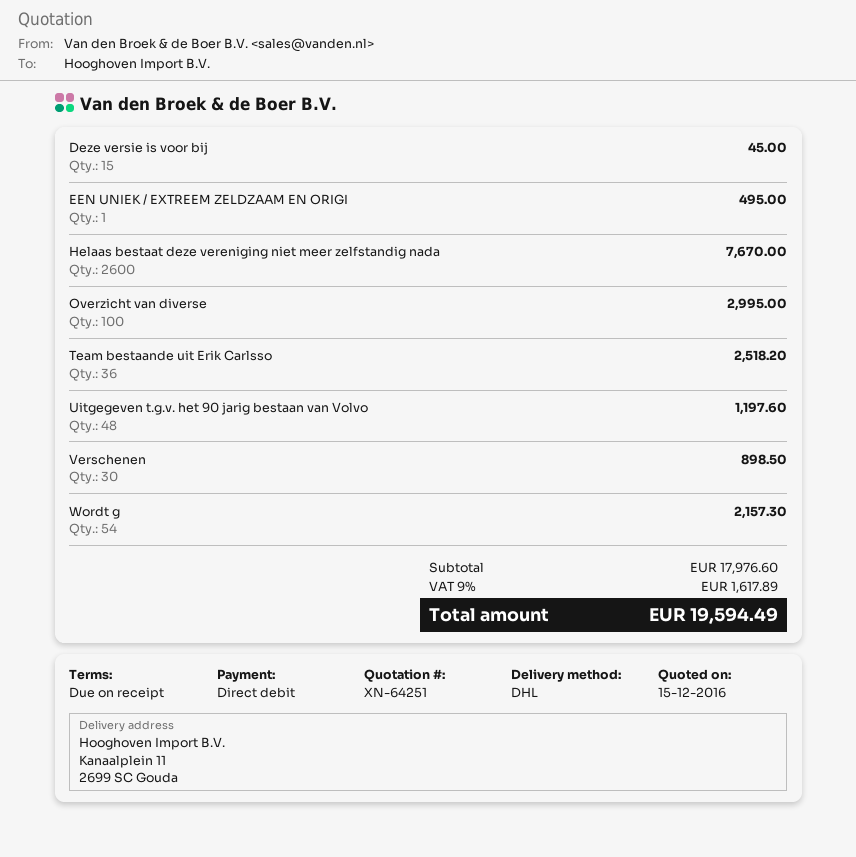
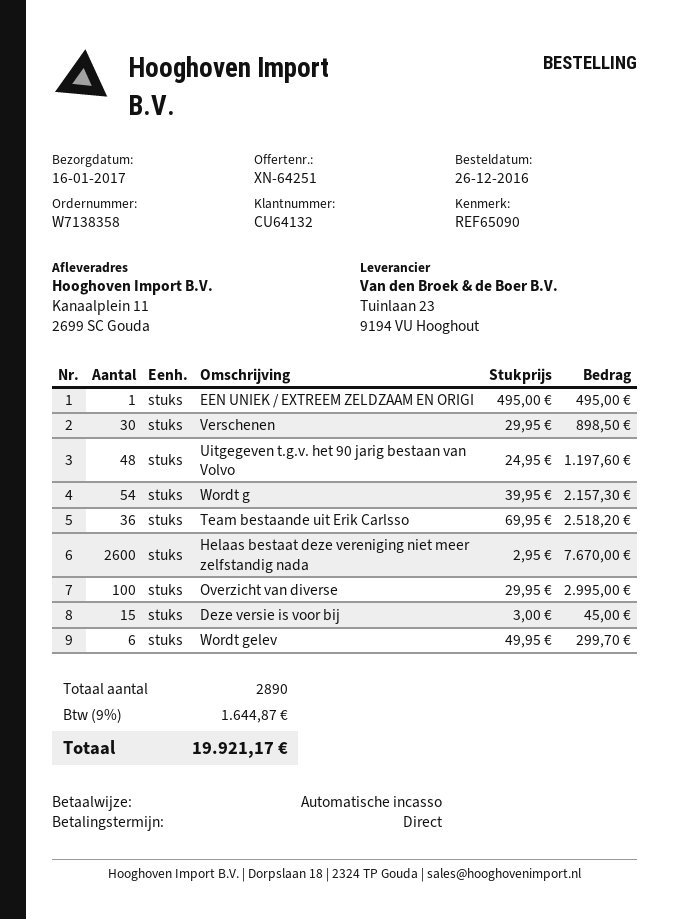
Wordt gelev: none -> 6 for 299.70
tax: 9% = 1617.89 -> 9% = 1644.87
total: 19594.49 -> 19921.17

